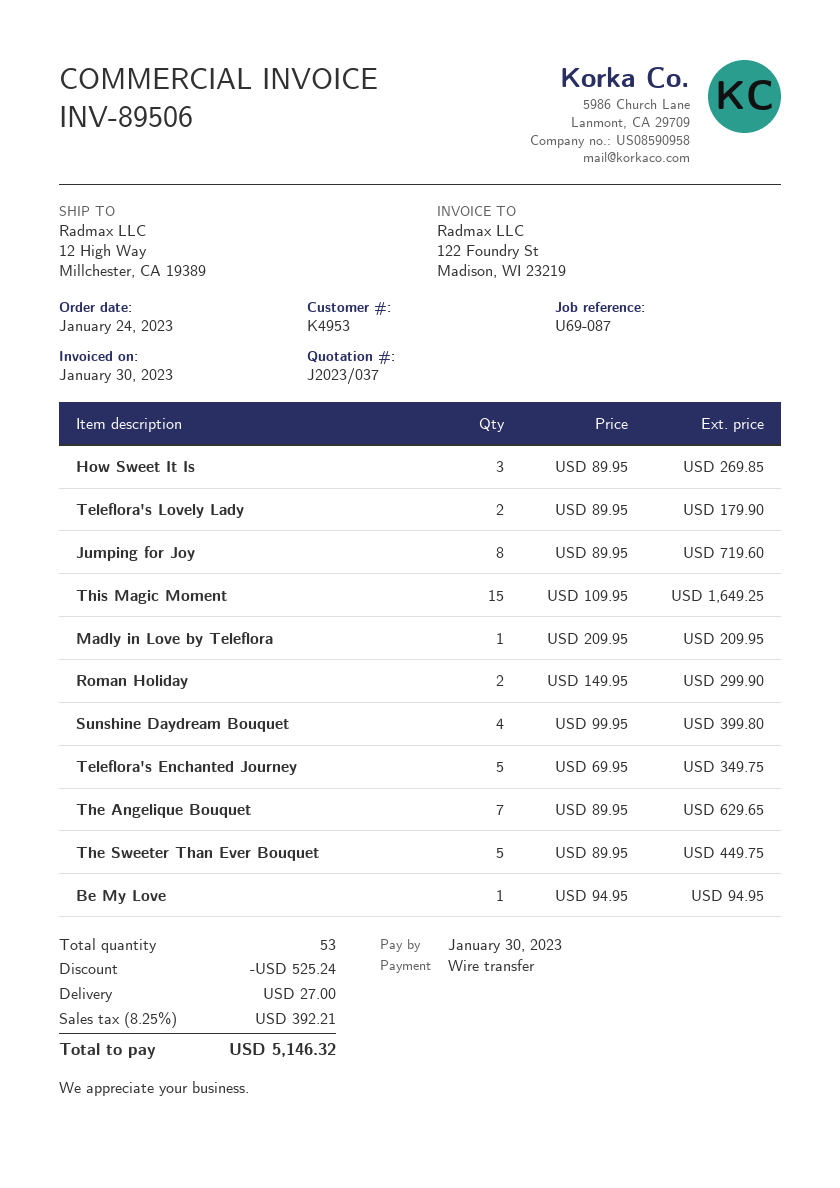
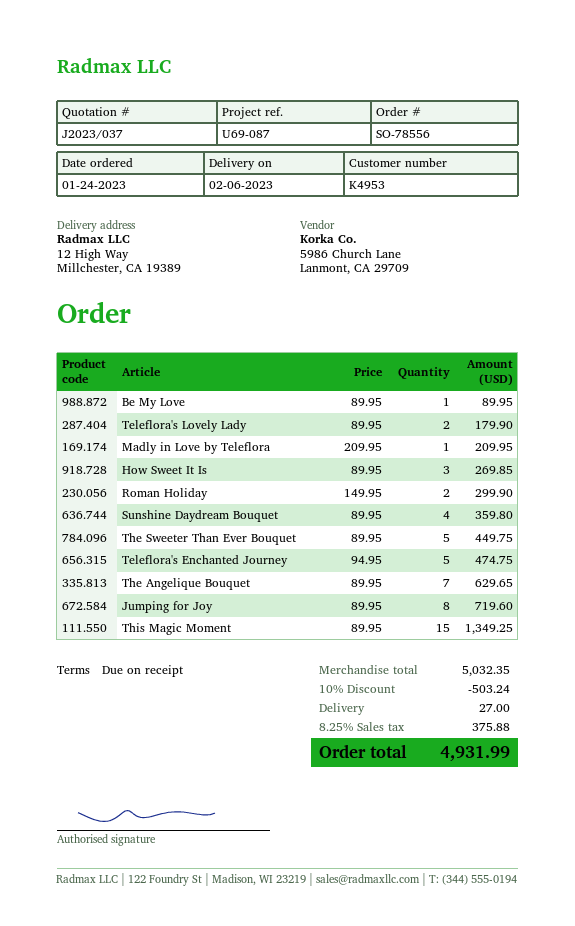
This Magic Moment: 15 x 109.95 = 1649.25 -> 15 x 89.95 = 1349.25
Sunshine Daydream Bouquet: 4 x 99.95 = 399.80 -> 4 x 89.95 = 359.80
Teleflora's Enchanted Journey: 5 x 69.95 = 349.75 -> 5 x 94.95 = 474.75
Be My Love: 1 x 94.95 = 94.95 -> 1 x 89.95 = 89.95
discount: 525.24 -> 503.24
tax: 8.25% = 392.21 -> 8.25% = 375.88
total: 5146.32 -> 4931.99

